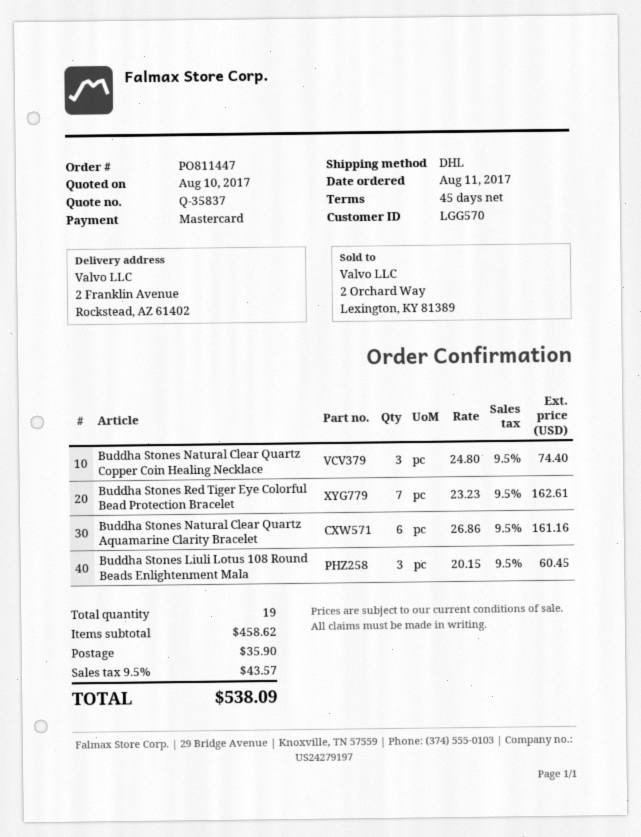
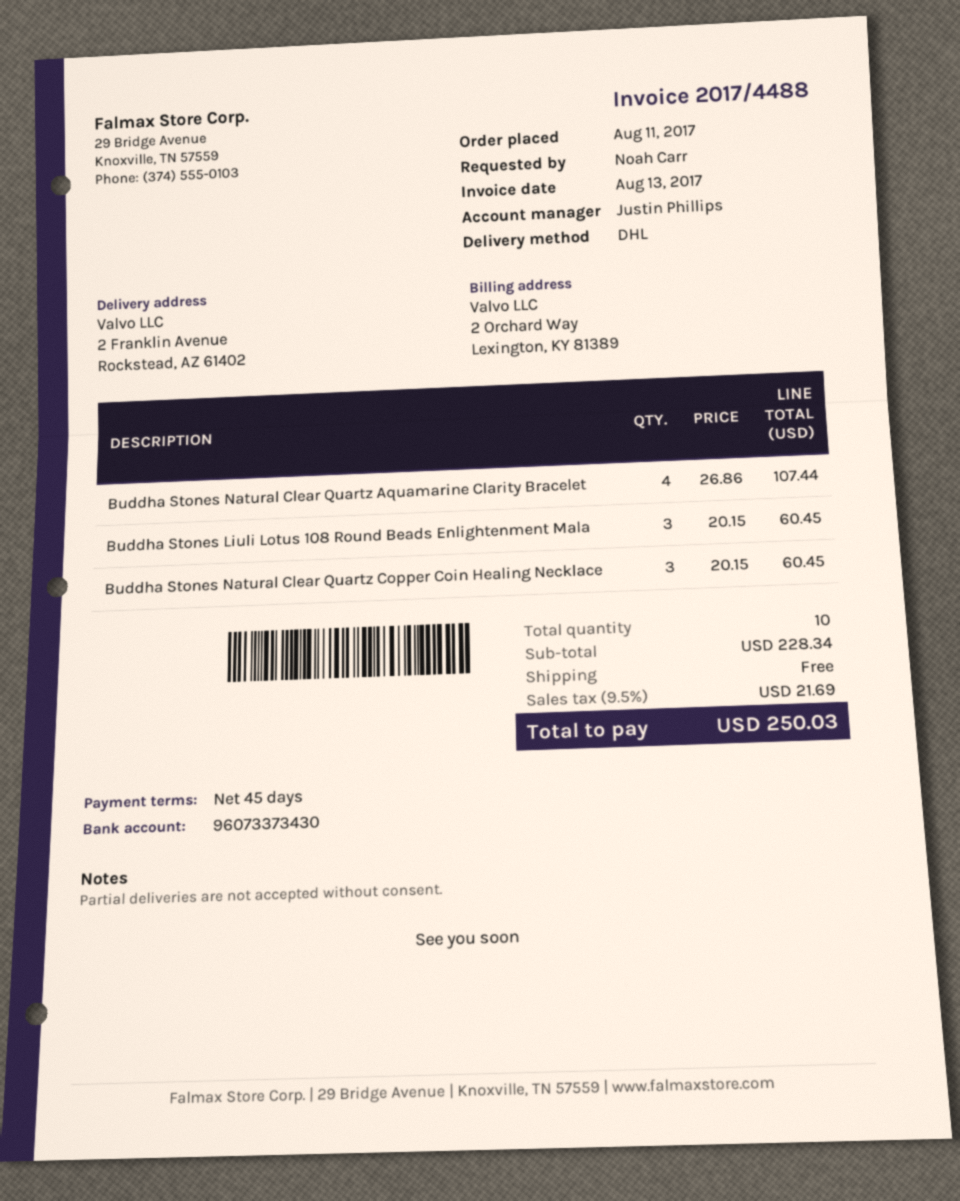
Buddha Stones Natural Clear Quartz Copper Coin Healing Necklace: 3 x 24.80 = 74.40 -> 3 x 20.15 = 60.45
Buddha Stones Red Tiger Eye Colorful Bead Protection Bracelet: 7 x 23.23 = 162.61 -> none
Buddha Stones Natural Clear Quartz Aquamarine Clarity Bracelet: 6 x 26.86 = 161.16 -> 4 x 26.86 = 107.44
total quantity: 19 -> 10
subtotal: 458.62 -> 228.34
shipping: 35.90 -> 0.00
tax: 9.5% = 43.57 -> 9.5% = 21.69
total: 538.09 -> 250.03

